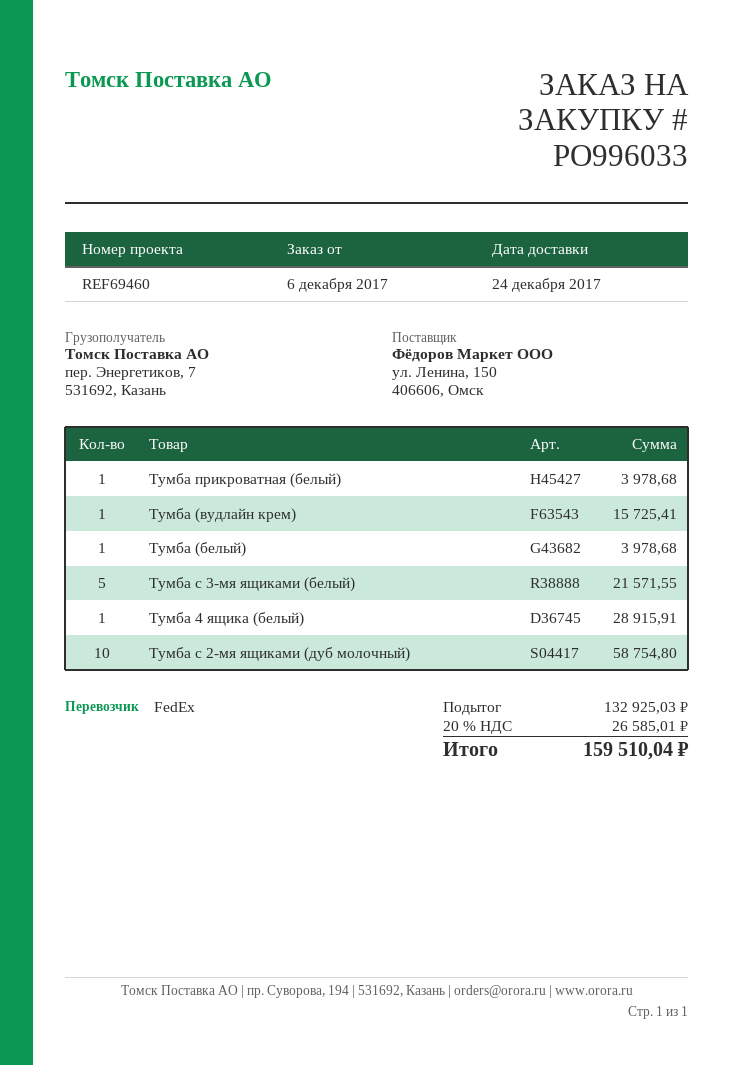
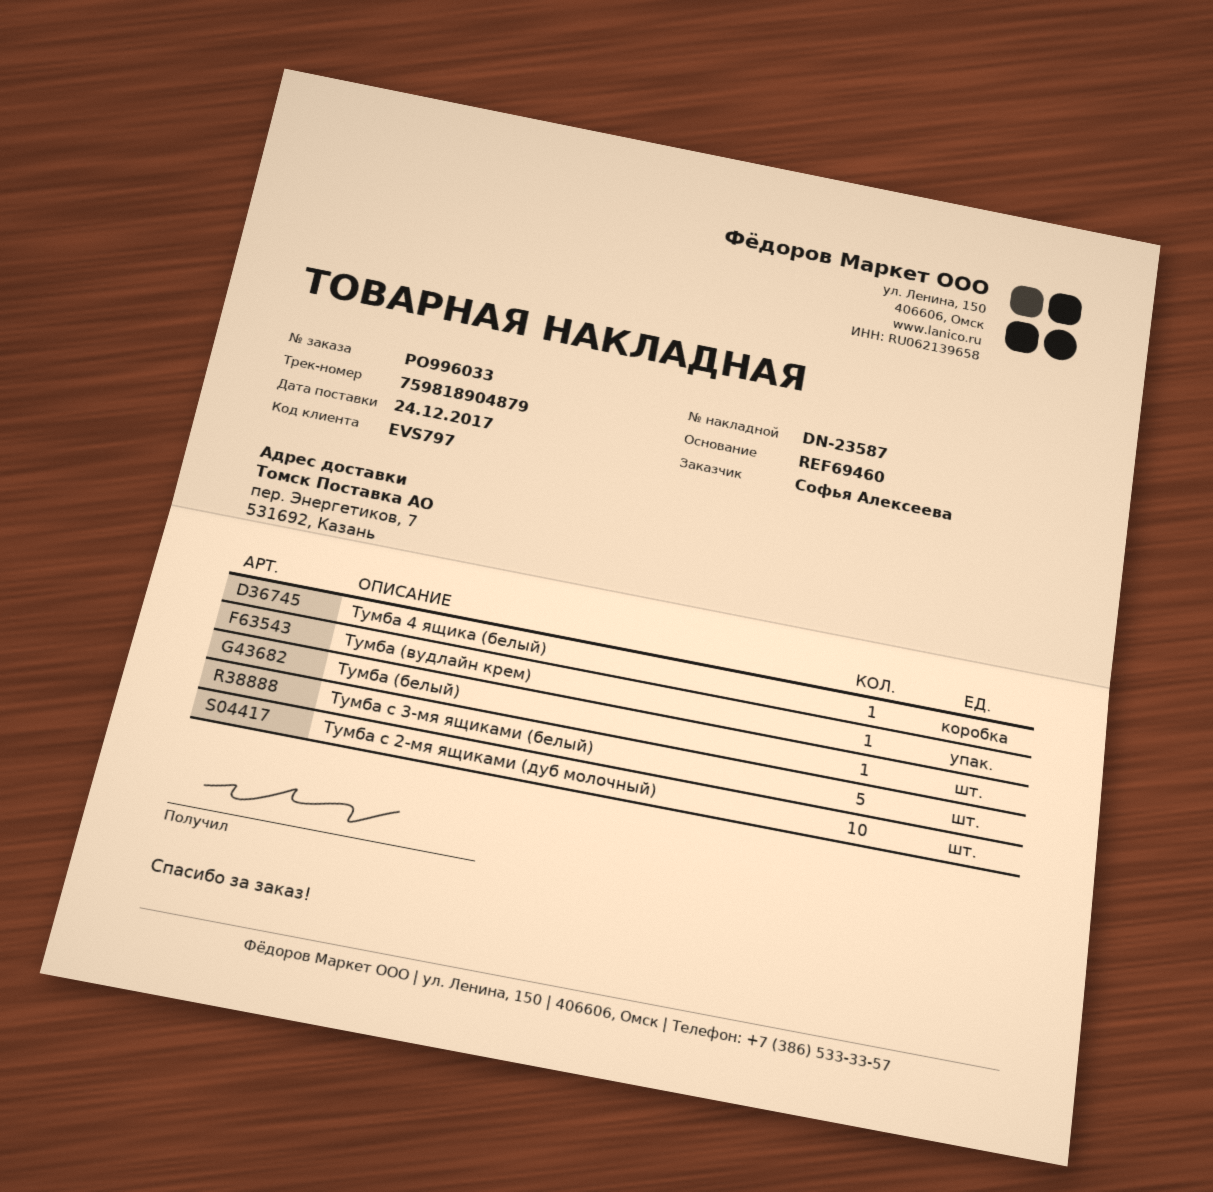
Тумба прикроватная (белый): 1 -> none

